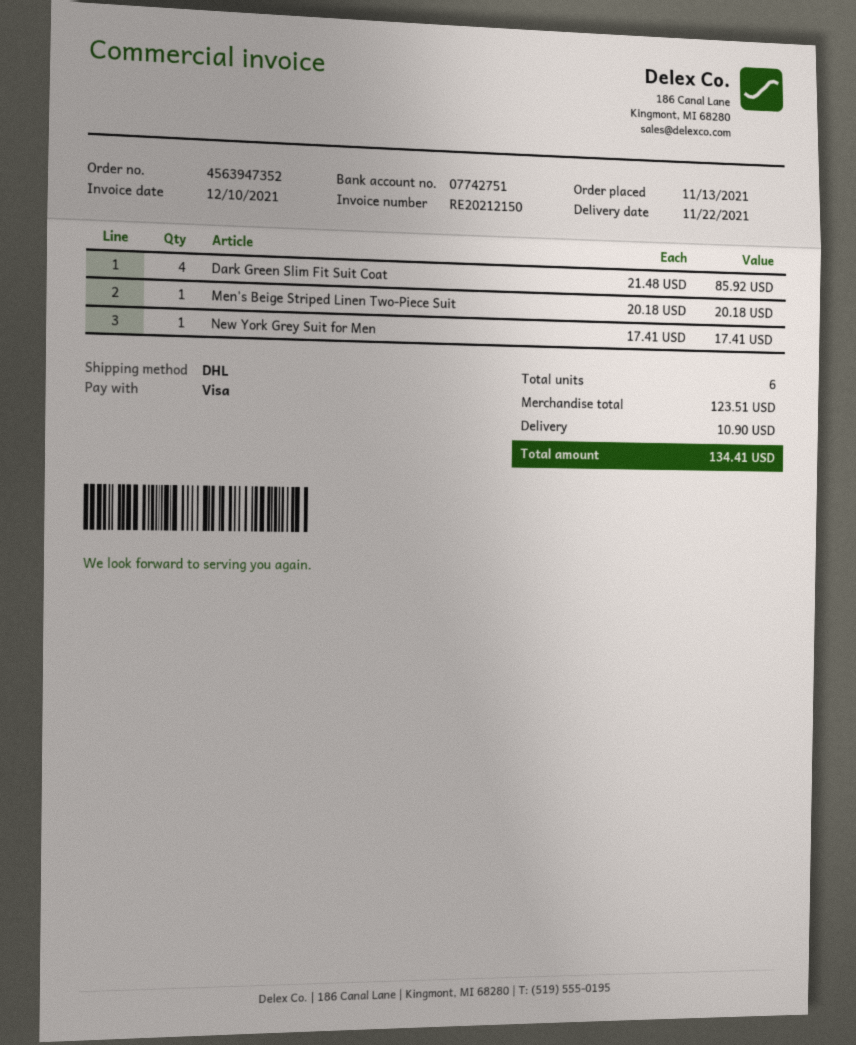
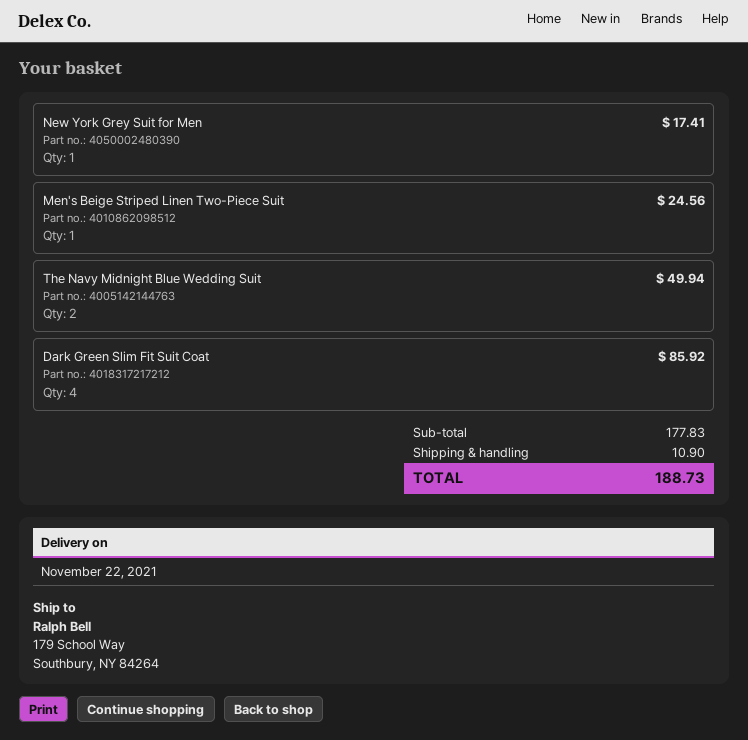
Men's Beige Striped Linen Two-Piece Suit: 1 for 20.18 -> 1 for 24.56
The Navy Midnight Blue Wedding Suit: none -> 2 for 49.94
subtotal: 123.51 -> 177.83
total: 134.41 -> 188.73

